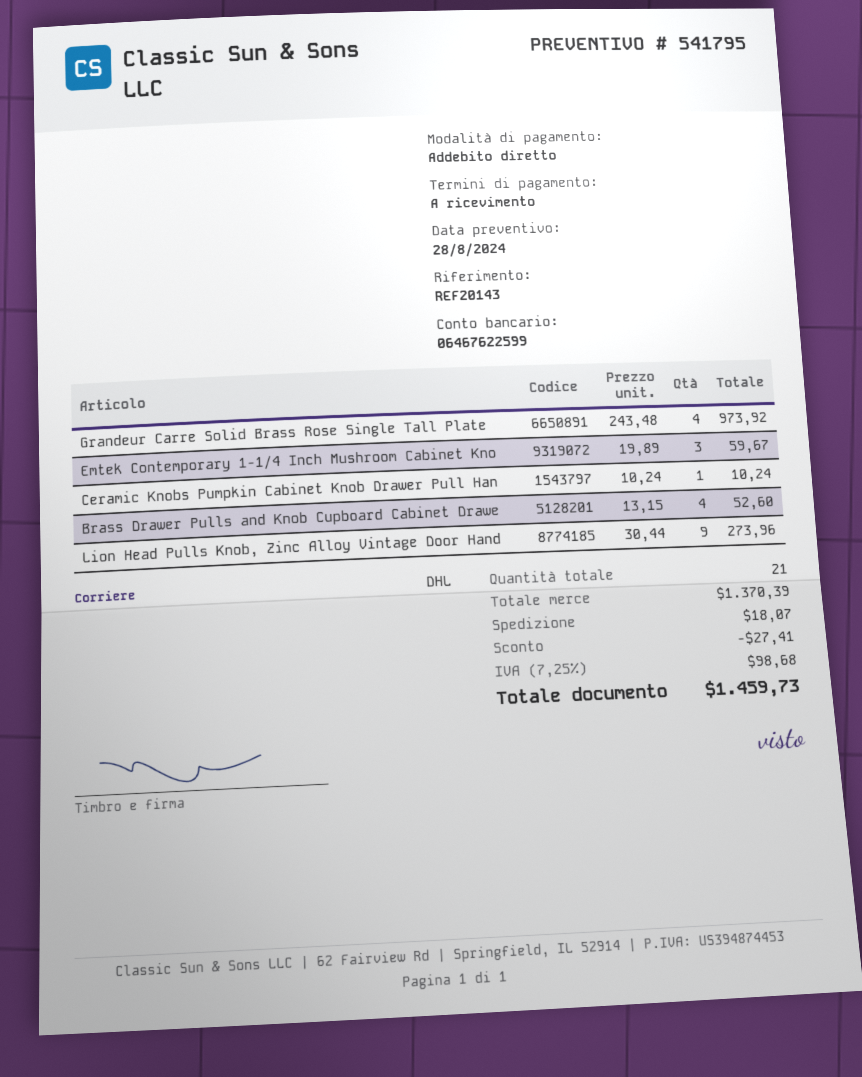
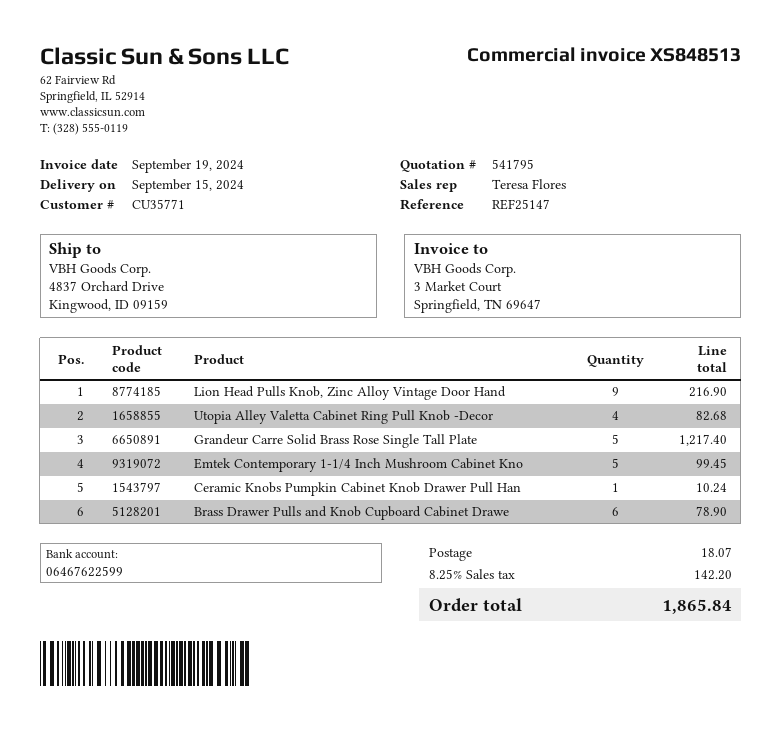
reference: REF20143 -> REF25147
Grandeur Carre Solid Brass Rose Single Tall Plate: 4 for 973.92 -> 5 for 1217.40
Emtek Contemporary 1-1/4 Inch Mushroom Cabinet Kno: 3 for 59.67 -> 5 for 99.45
Brass Drawer Pulls and Knob Cupboard Cabinet Drawe: 4 for 52.60 -> 6 for 78.90
Lion Head Pulls Knob, Zinc Alloy Vintage Door Hand: 9 for 273.96 -> 9 for 216.90
Utopia Alley Valetta Cabinet Ring Pull Knob -Decor: none -> 4 for 82.68
discount: 27.41 -> none
tax: 7.25% = 98.68 -> 8.25% = 142.20
total: 1459.73 -> 1865.84

